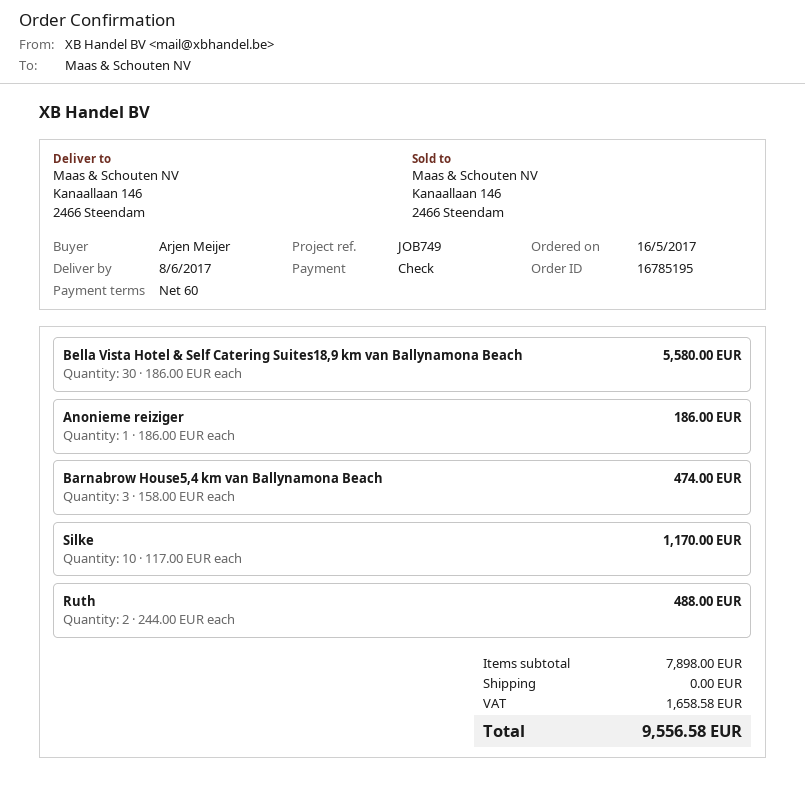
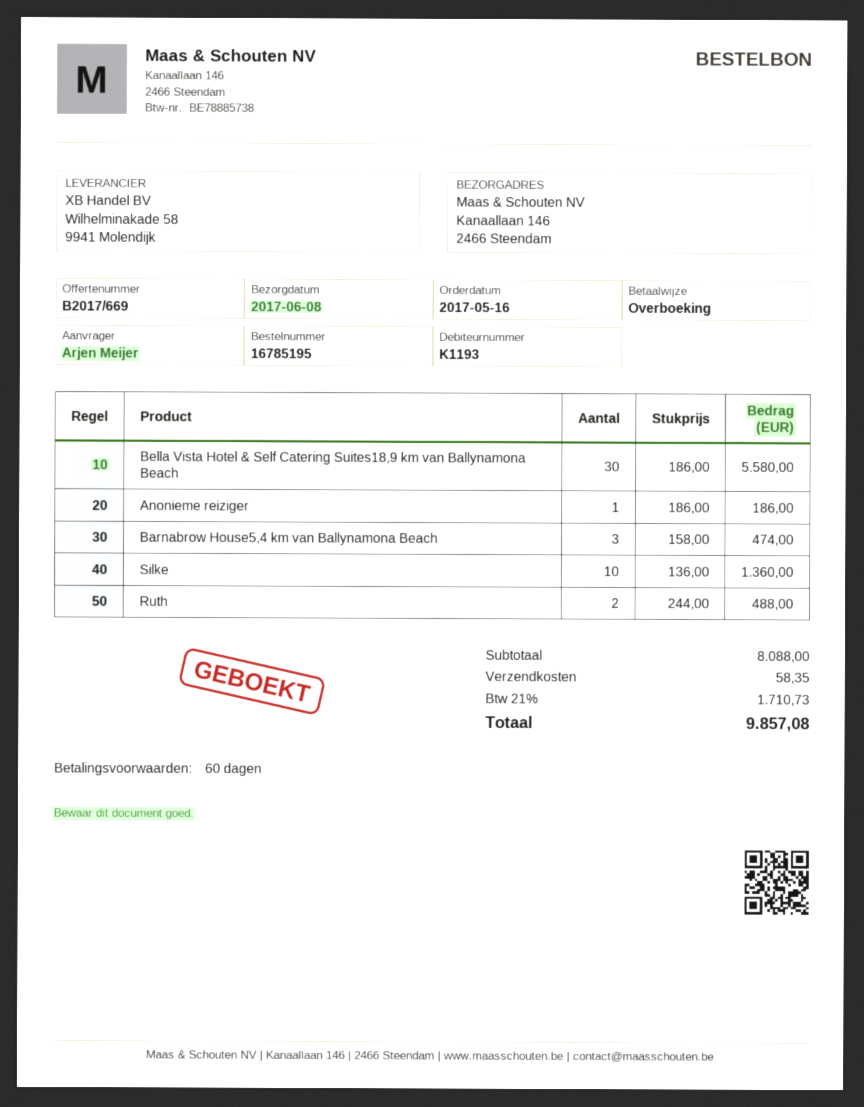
payment method: cheque -> bank transfer
Silke: 10 x 117.00 = 1170.00 -> 10 x 136.00 = 1360.00
subtotal: 7898.00 -> 8088.00
shipping: 0.00 -> 58.35
tax: 1658.58 -> 1710.73
total: 9556.58 -> 9857.08

